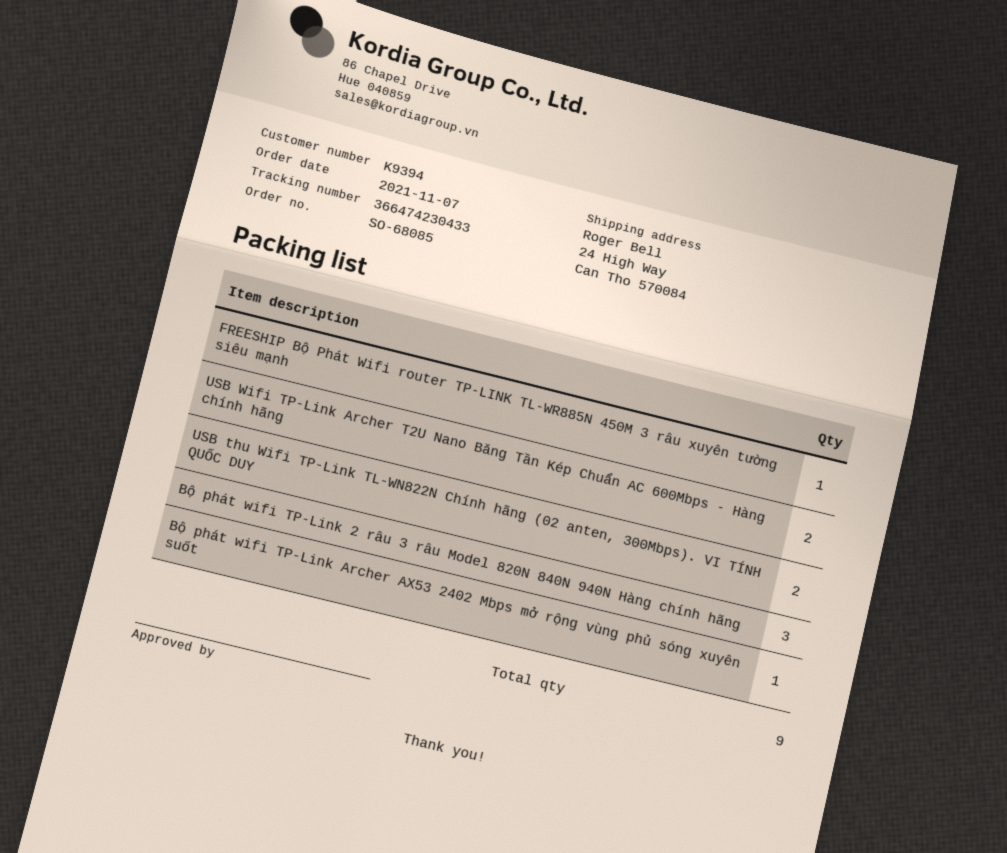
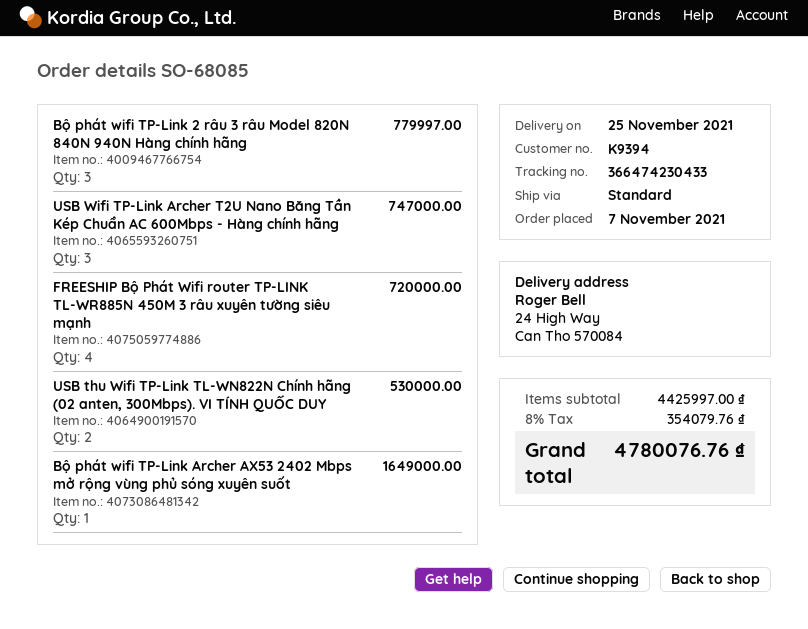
FREESHIP Bộ Phát Wifi router TP-LINK TL-WR885N 450M 3 râu xuyên tường siêu mạnh: 1 -> 4
USB Wifi TP-Link Archer T2U Nano Băng Tần Kép Chuẩn AC 600Mbps - Hàng chính hãng: 2 -> 3

